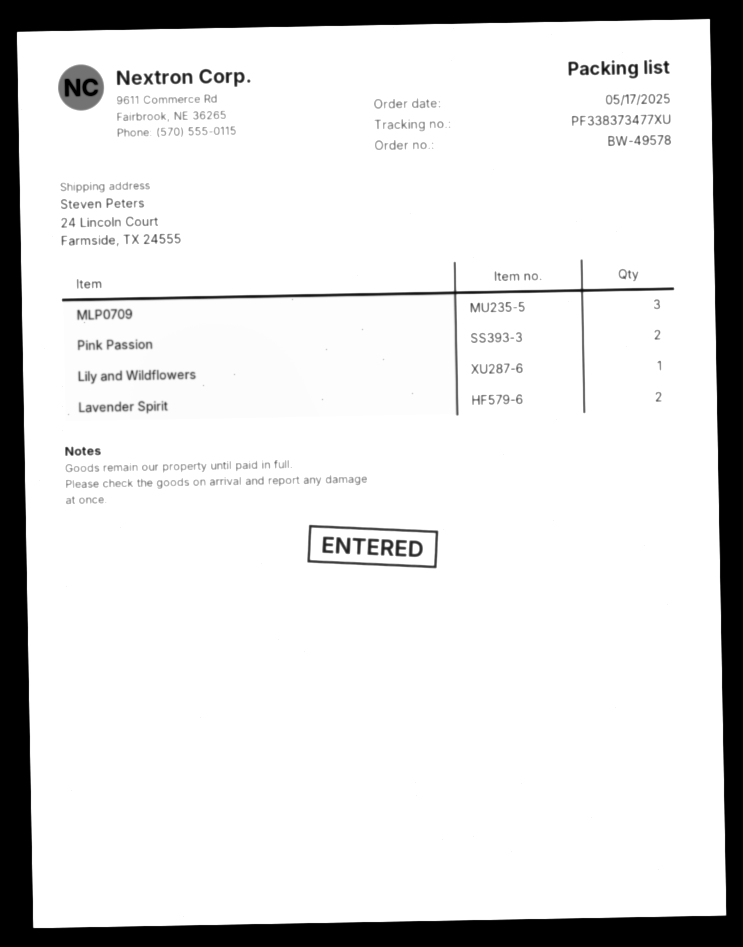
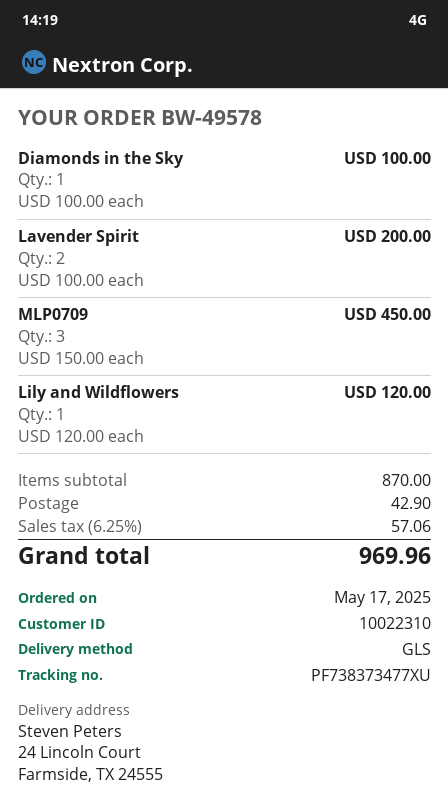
tracking number: PF338373477XU -> PF738373477XU
Pink Passion: 2 -> none
Diamonds in the Sky: none -> 1

